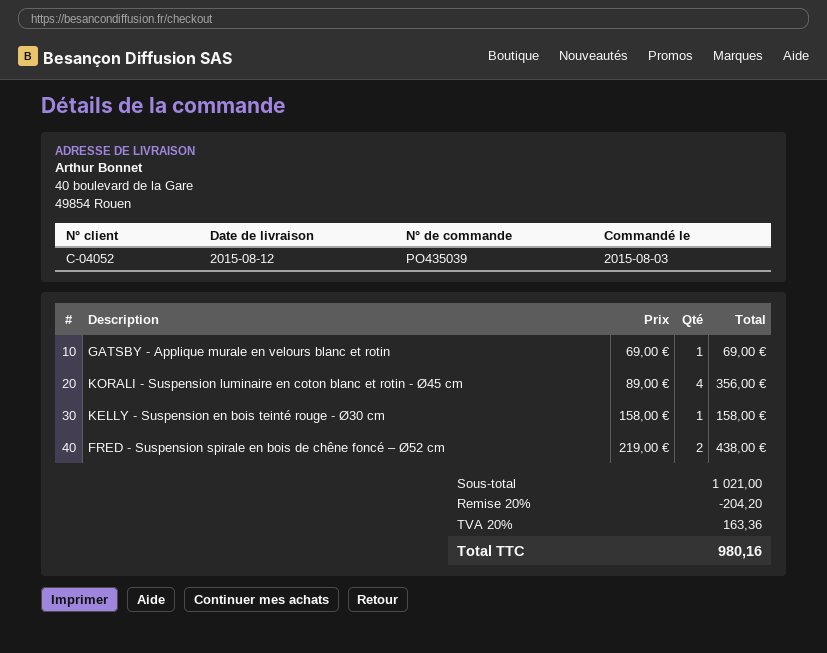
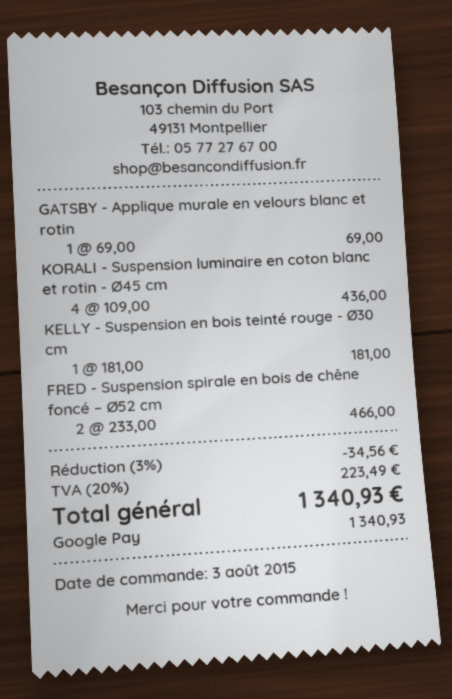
KORALI - Suspension luminaire en coton blanc et rotin - Ø45 cm: 4 x 89.00 = 356.00 -> 4 x 109.00 = 436.00
KELLY - Suspension en bois teinté rouge - Ø30 cm: 1 x 158.00 = 158.00 -> 1 x 181.00 = 181.00
FRED - Suspension spirale en bois de chêne foncé – Ø52 cm: 2 x 219.00 = 438.00 -> 2 x 233.00 = 466.00
discount: 20% = 204.20 -> 3% = 34.56
tax: 20% = 163.36 -> 20% = 223.49
total: 980.16 -> 1340.93

